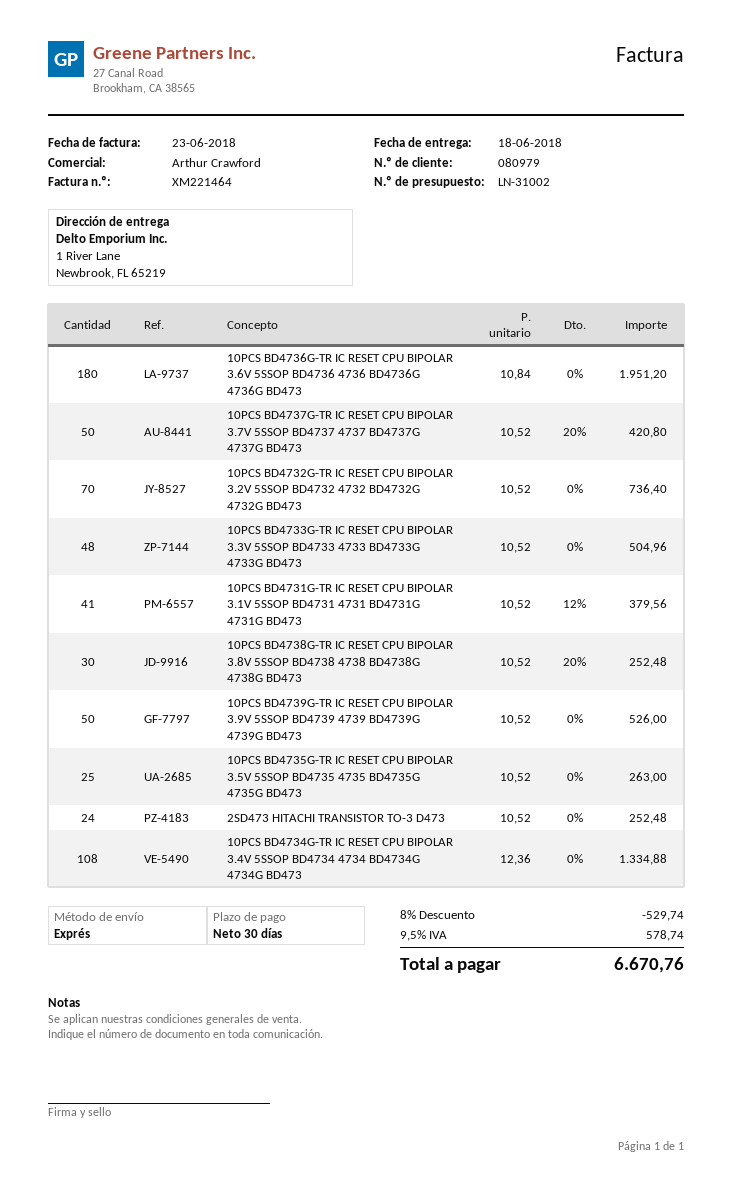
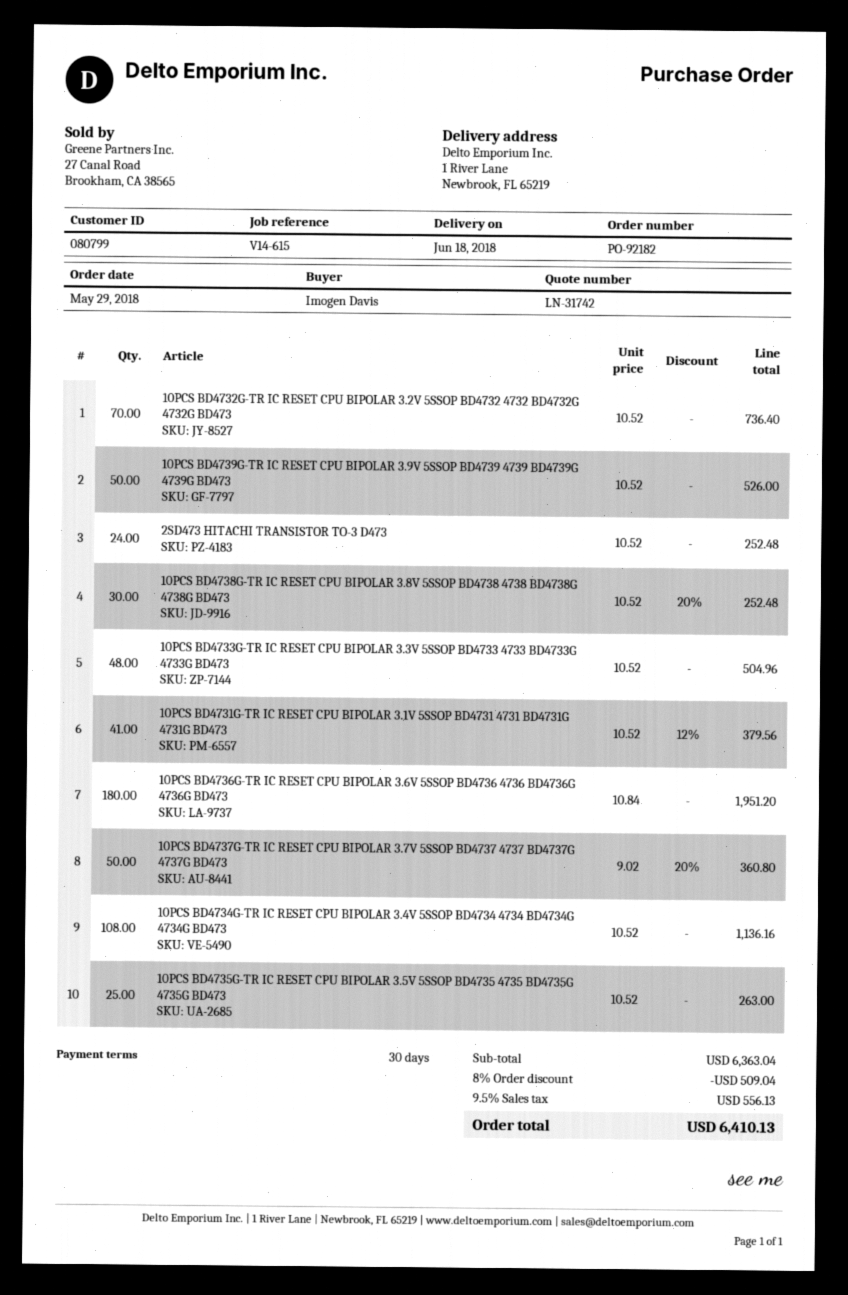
quote number: LN-31002 -> LN-31742
customer number: 080979 -> 080799
10PCS BD4737G-TR IC RESET CPU BIPOLAR 3.7V 5SSOP BD4737 4737 BD4737G 4737G BD473: 50 x 10.52 - 20% = 420.80 -> 50 x 9.02 - 20% = 360.80
10PCS BD4734G-TR IC RESET CPU BIPOLAR 3.4V 5SSOP BD4734 4734 BD4734G 4734G BD473: 108 x 12.36 = 1334.88 -> 108 x 10.52 = 1136.16
discount: 8% = 529.74 -> 8% = 509.04
tax: 9.5% = 578.74 -> 9.5% = 556.13
total: 6670.76 -> 6410.13

